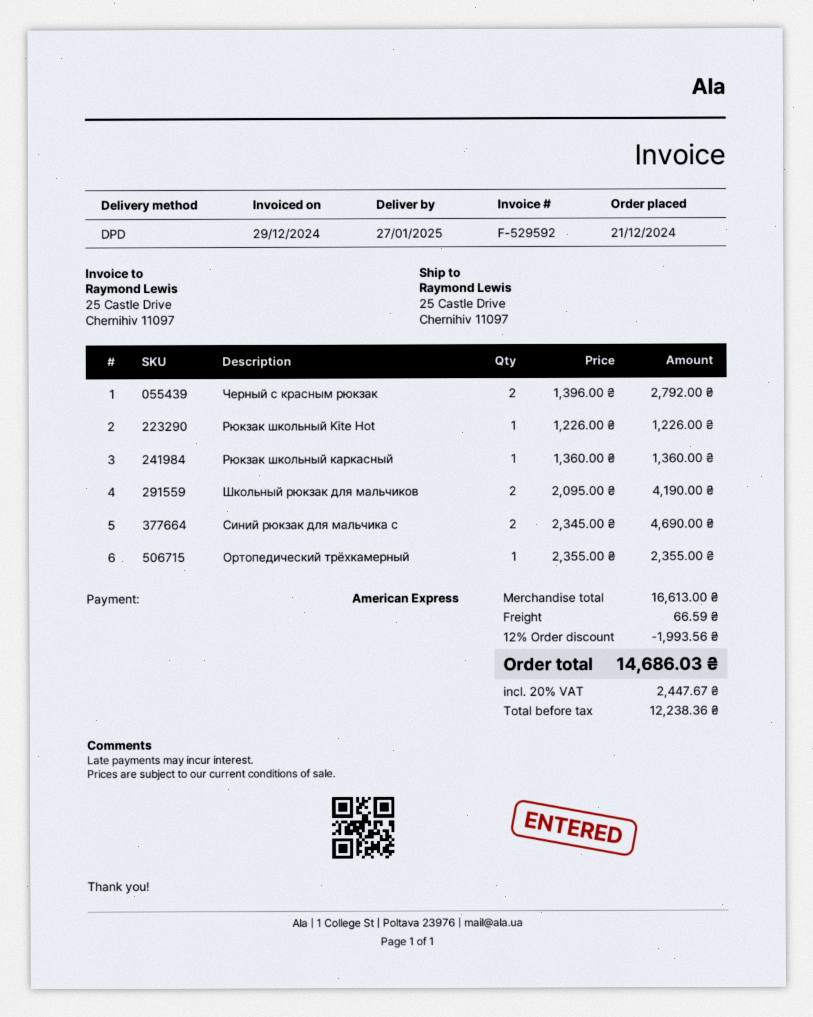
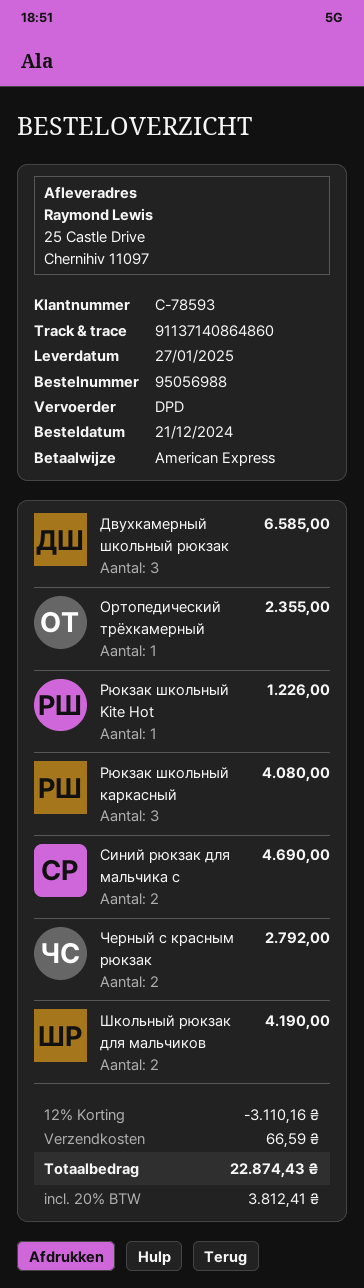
Рюкзак школьный каркасный: 1 for 1360.00 -> 3 for 4080.00
Двухкамерный школьный рюкзак: none -> 3 for 6585.00
discount: 12% = 1993.56 -> 12% = 3110.16
tax: 20% = 2447.67 -> 20% = 3812.41
total: 14686.03 -> 22874.43

